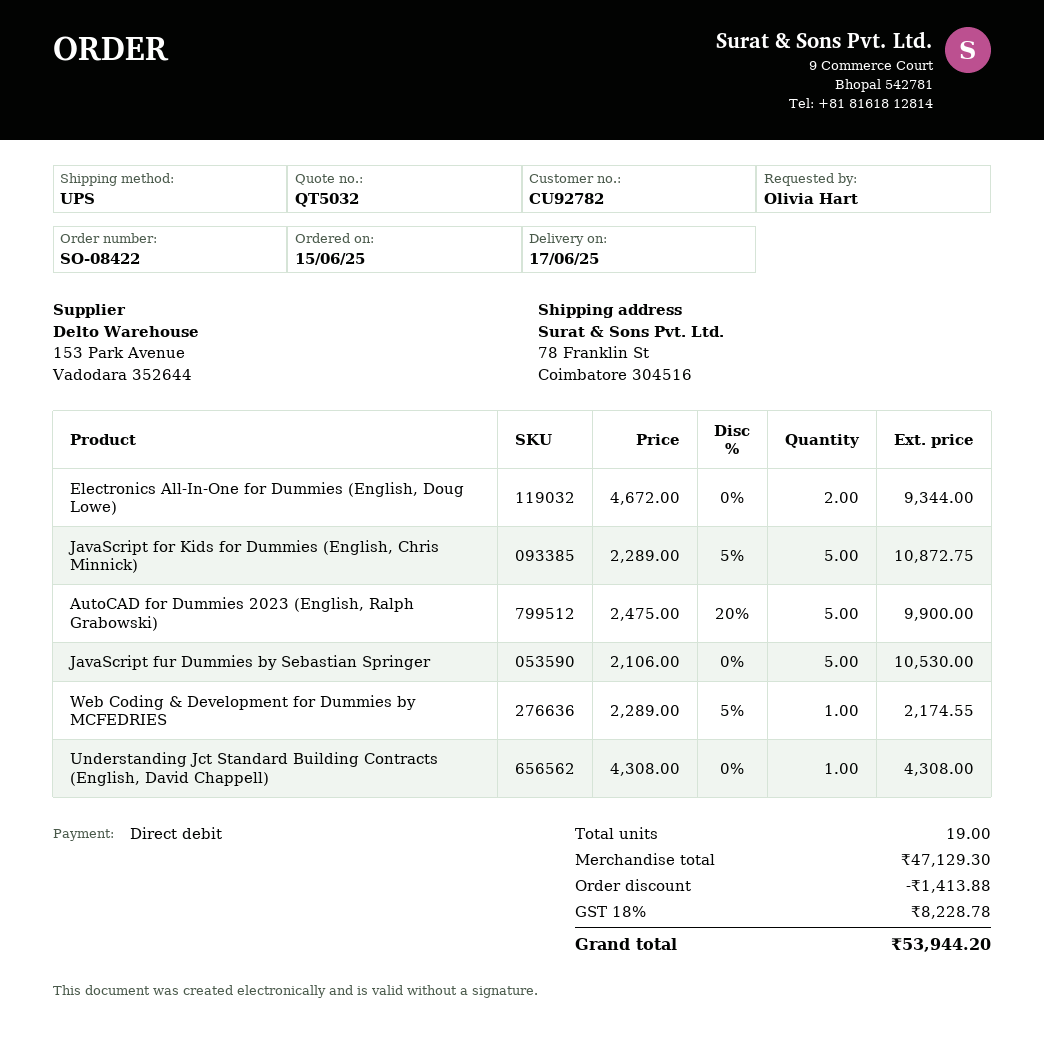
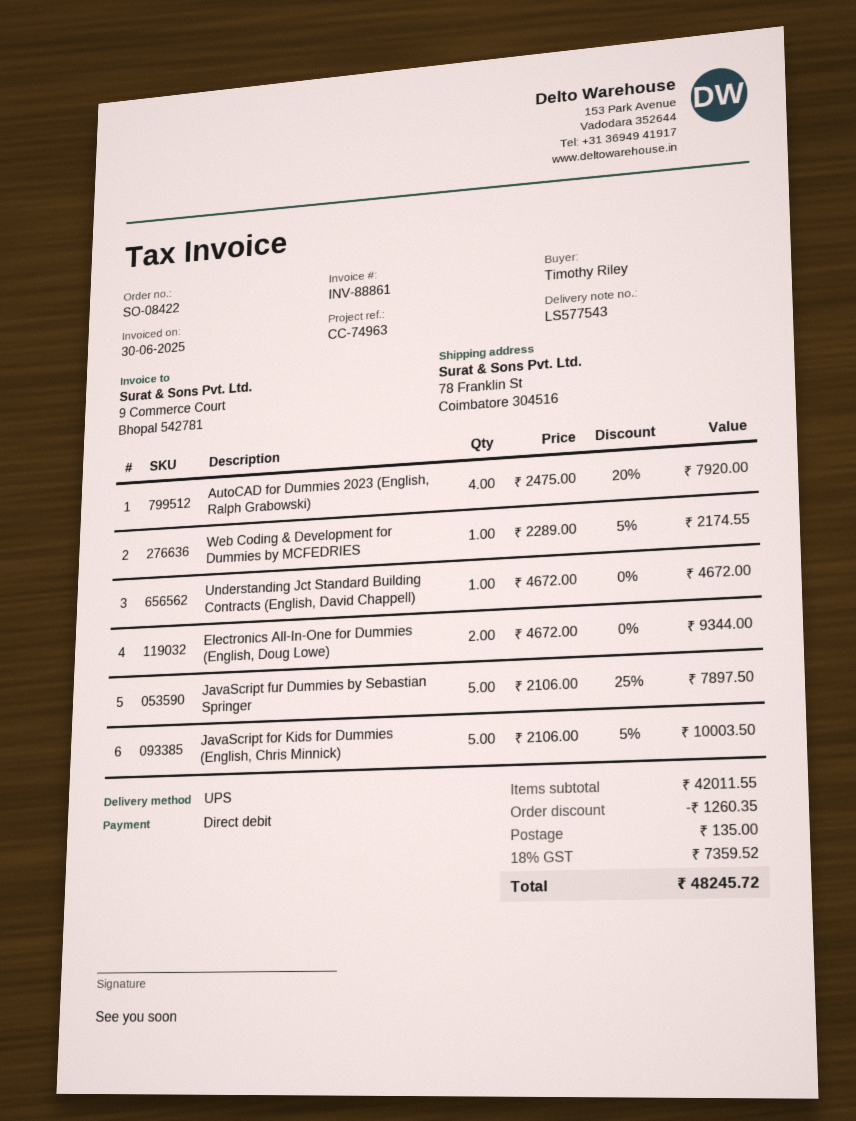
ordered by: Olivia Hart -> Timothy Riley
JavaScript for Kids for Dummies (English, Chris Minnick): 5 x 2289.00 - 5% = 10872.75 -> 5 x 2106.00 - 5% = 10003.50
AutoCAD for Dummies 2023 (English, Ralph Grabowski): 5 x 2475.00 - 20% = 9900.00 -> 4 x 2475.00 - 20% = 7920.00
JavaScript fur Dummies by Sebastian Springer: 5 x 2106.00 = 10530.00 -> 5 x 2106.00 - 25% = 7897.50
Understanding Jct Standard Building Contracts (English, David Chappell): 1 x 4308.00 = 4308.00 -> 1 x 4672.00 = 4672.00
subtotal: 47129.30 -> 42011.55
discount: 1413.88 -> 1260.35
shipping: none -> 135.00
tax: 18% = 8228.78 -> 18% = 7359.52
total: 53944.20 -> 48245.72

